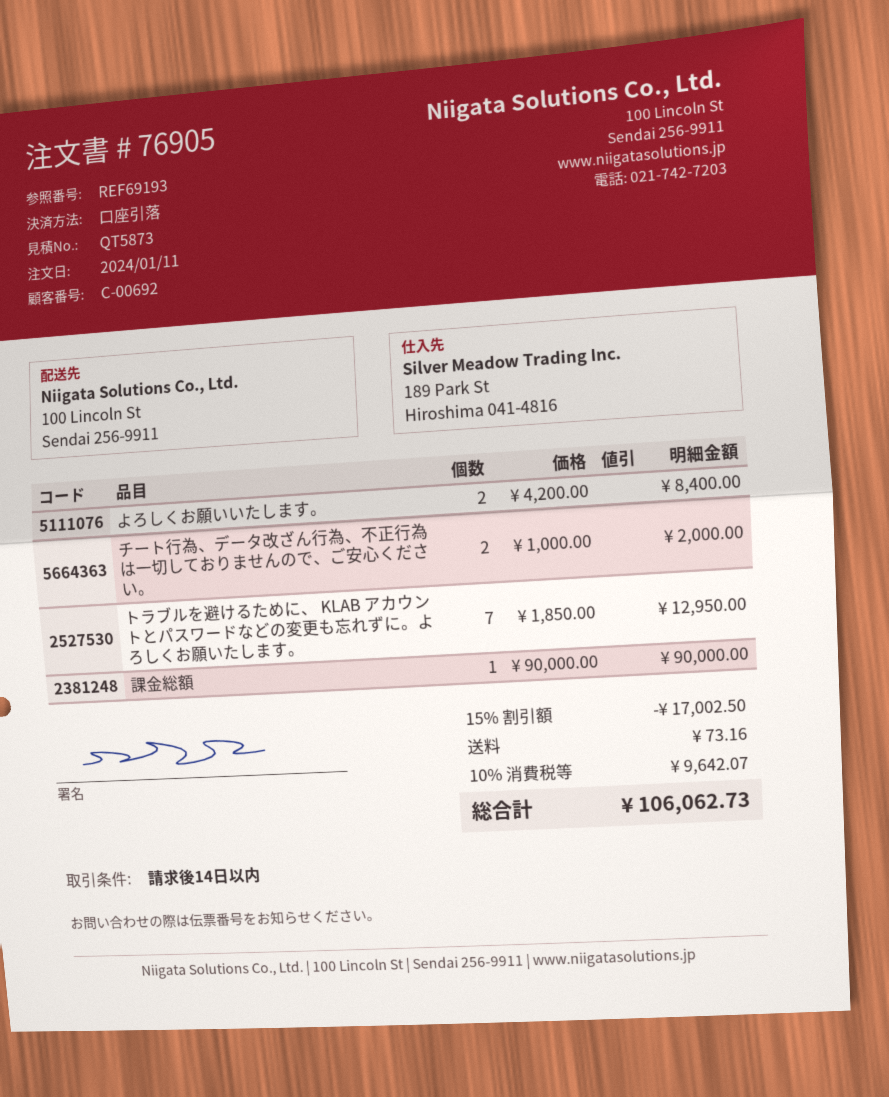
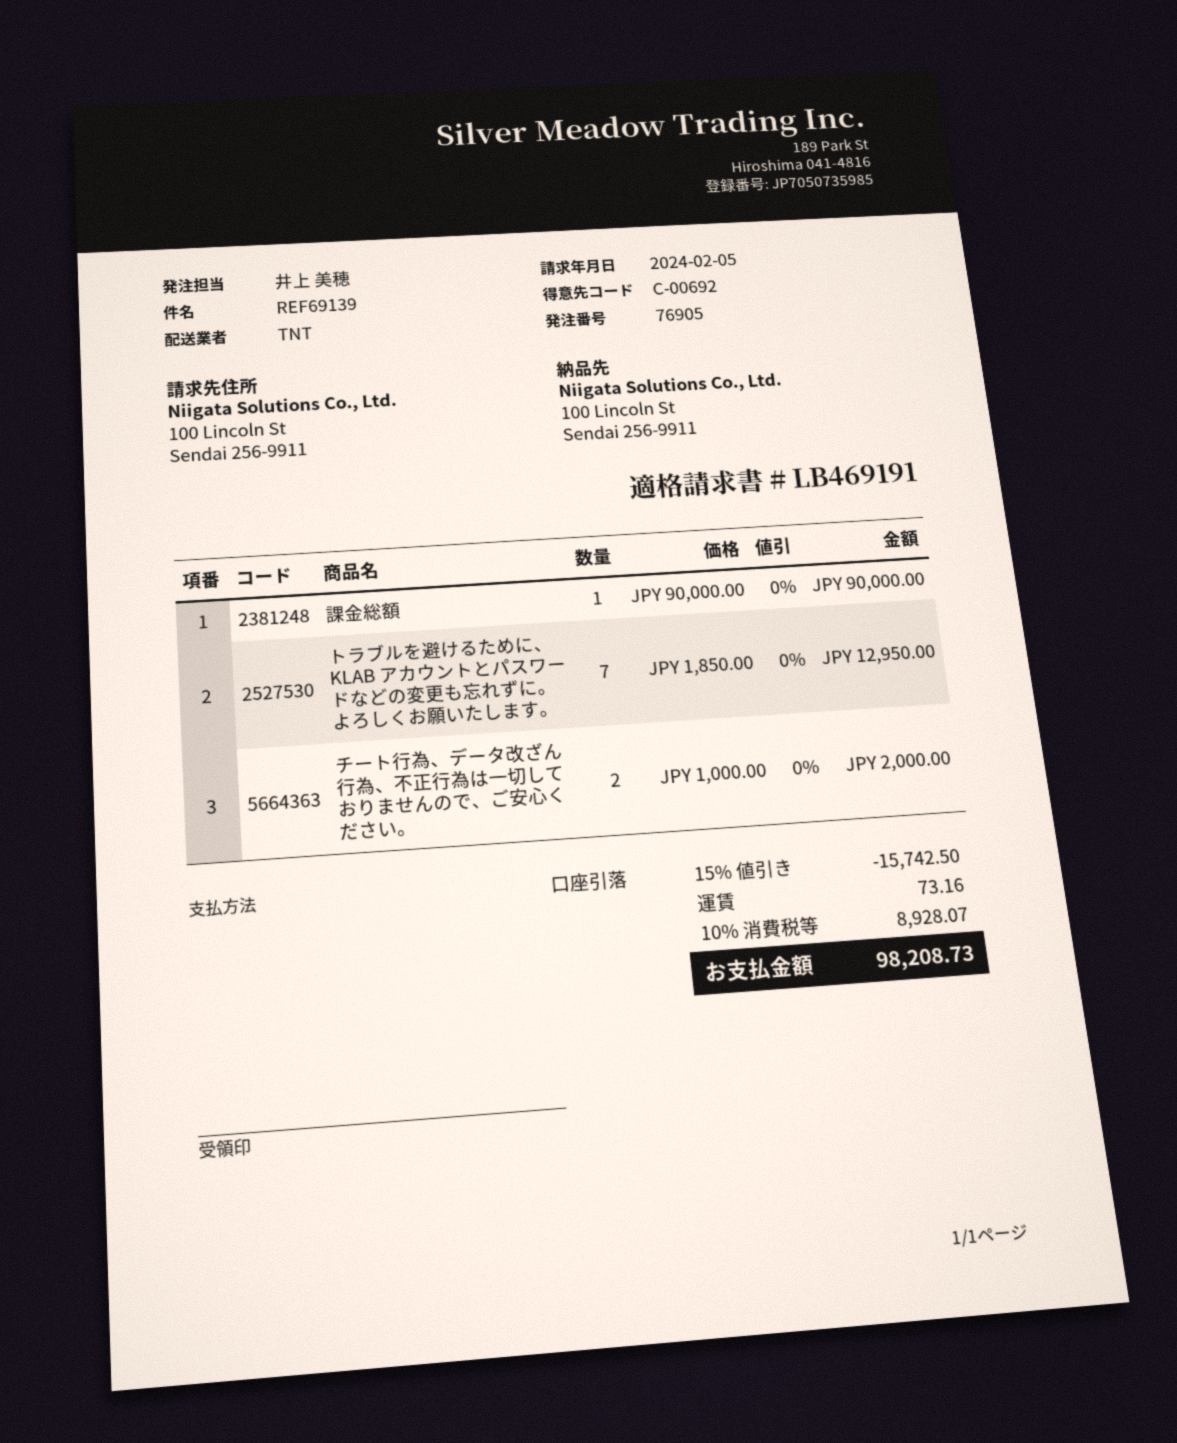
reference: REF69193 -> REF69139
よろしくお願いいたします。: 2 x 4200.00 = 8400.00 -> none
discount: 15% = 17002.50 -> 15% = 15742.50
tax: 10% = 9642.07 -> 10% = 8928.07
total: 106062.73 -> 98208.73

